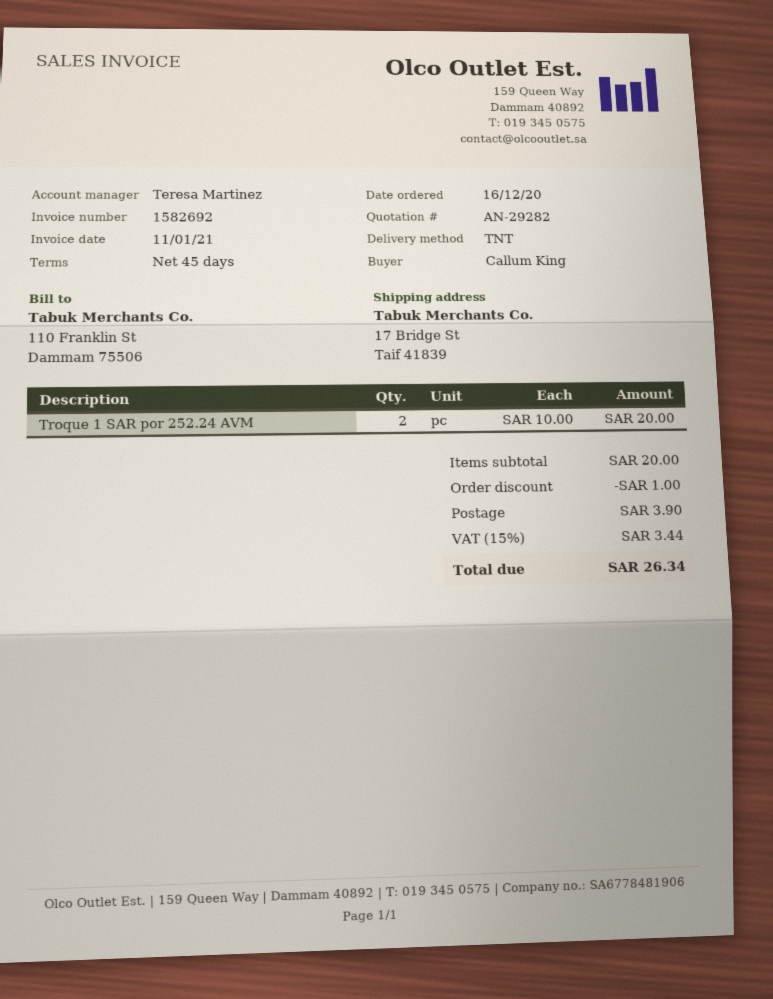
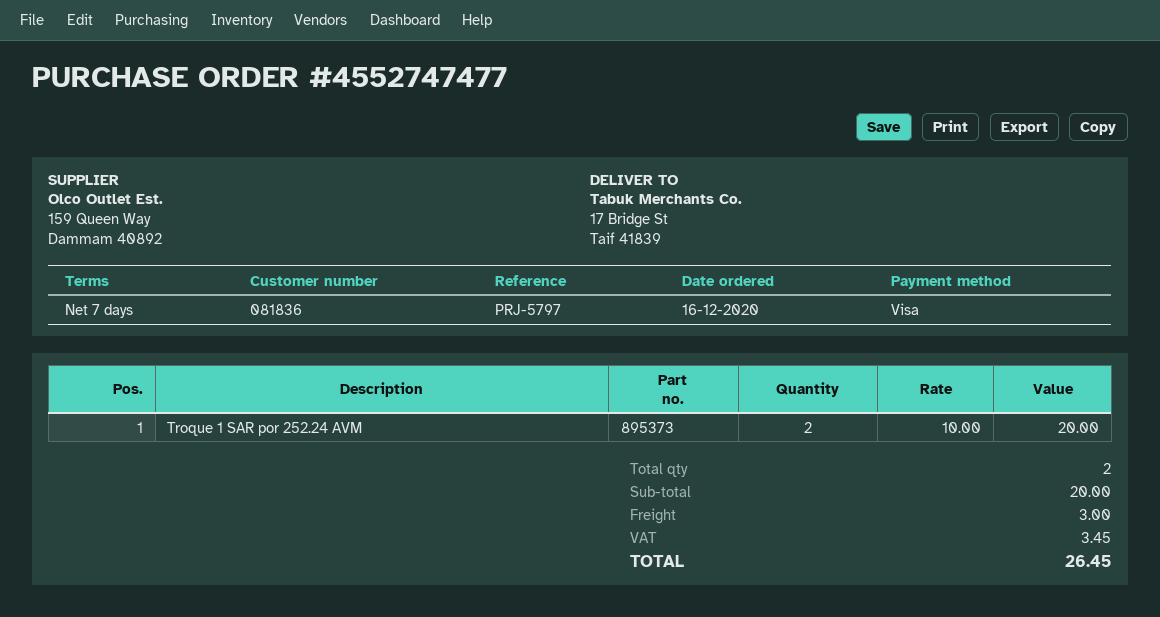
payment terms: 45 days -> 7 days
discount: 1.00 -> none
shipping: 3.90 -> 3.00
tax: 3.44 -> 3.45
total: 26.34 -> 26.45

